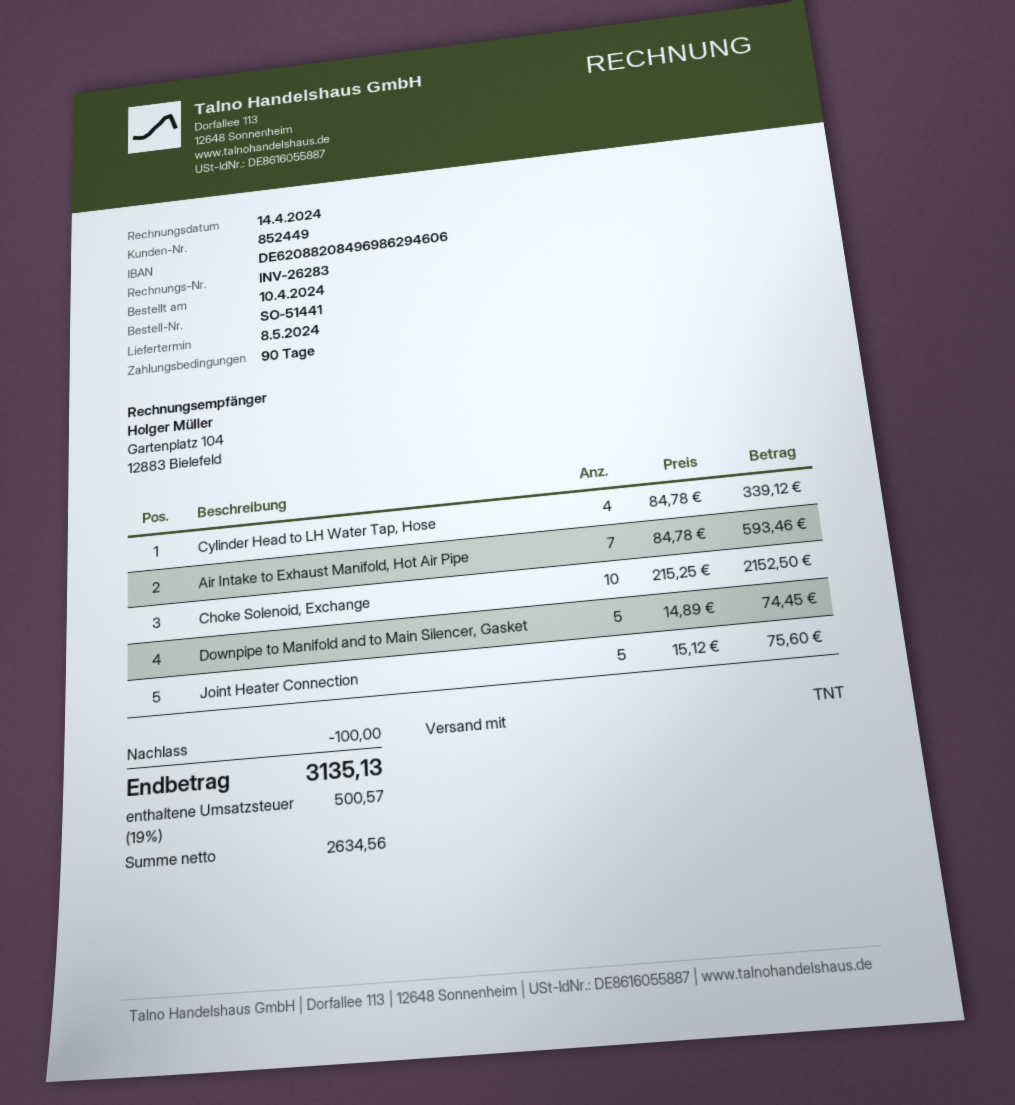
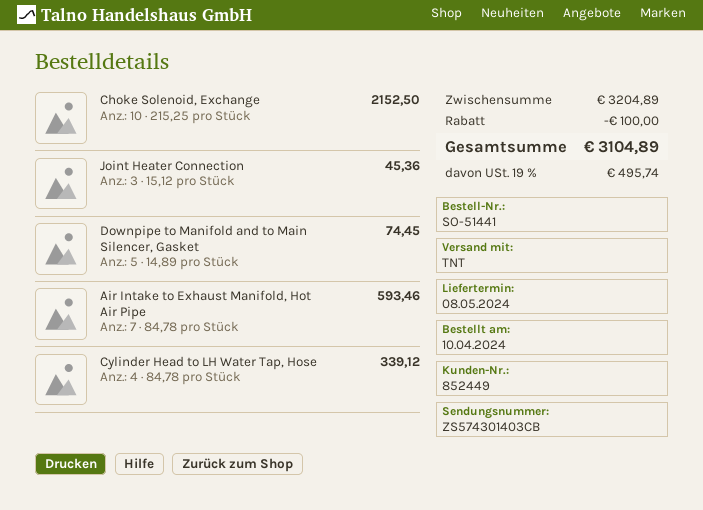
Joint Heater Connection: 5 x 15.12 = 75.60 -> 3 x 15.12 = 45.36
tax: 19% = 500.57 -> 19% = 495.74
total: 3135.13 -> 3104.89

